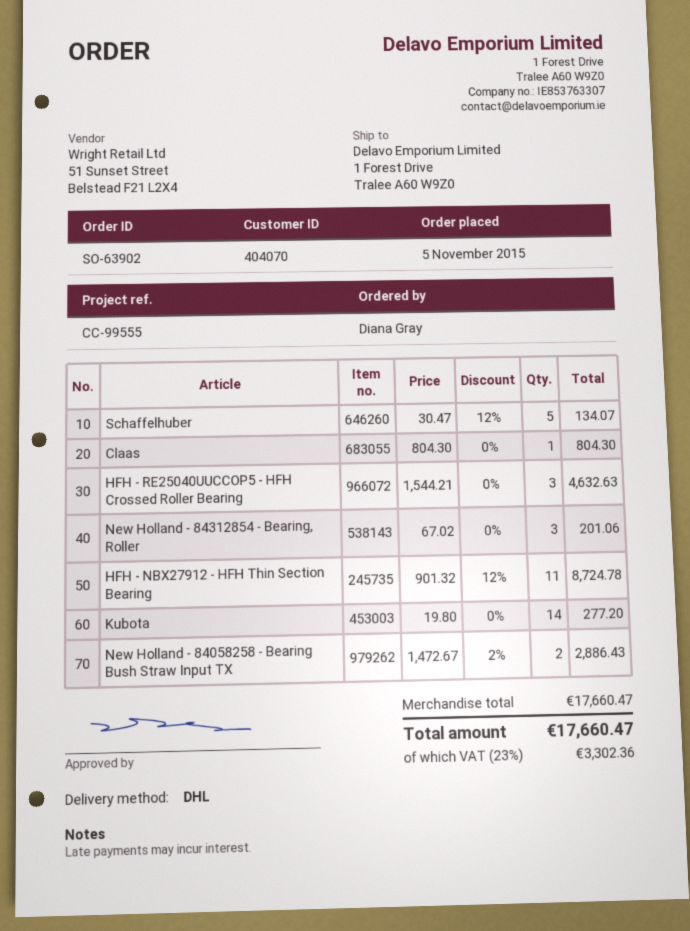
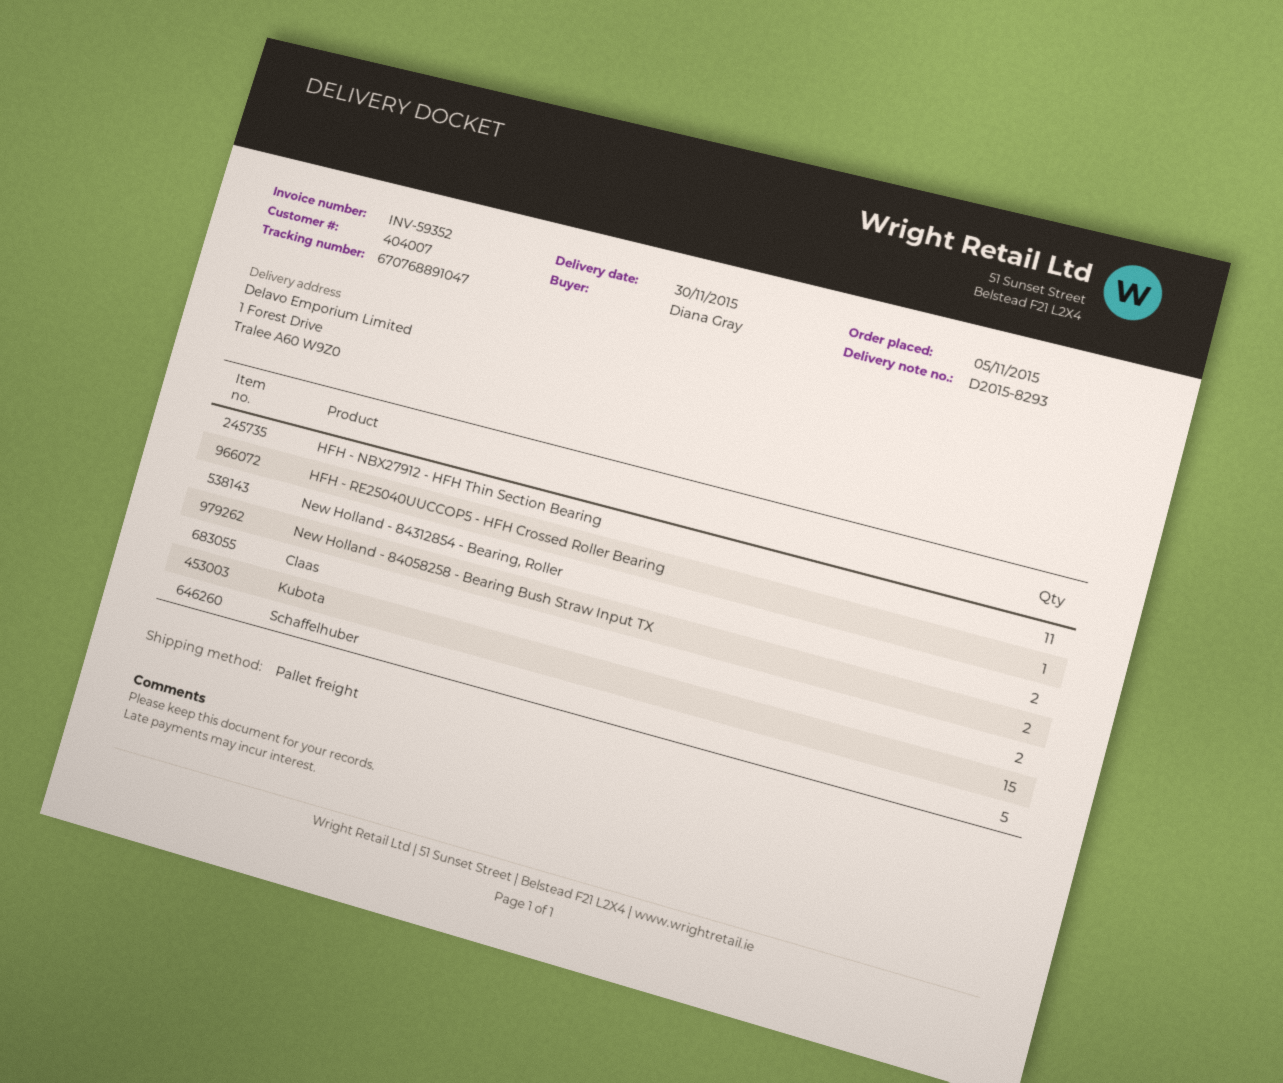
customer number: 404070 -> 404007
shipping method: DHL -> pallet freight
Claas: 1 -> 2
HFH - RE25040UUCCOP5 - HFH Crossed Roller Bearing: 3 -> 1
New Holland - 84312854 - Bearing, Roller: 3 -> 2
Kubota: 14 -> 15

